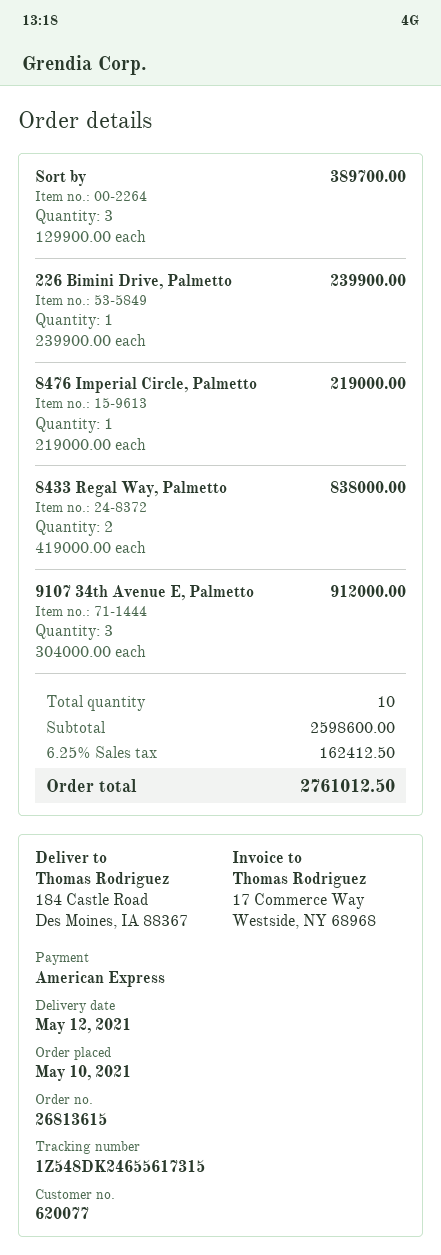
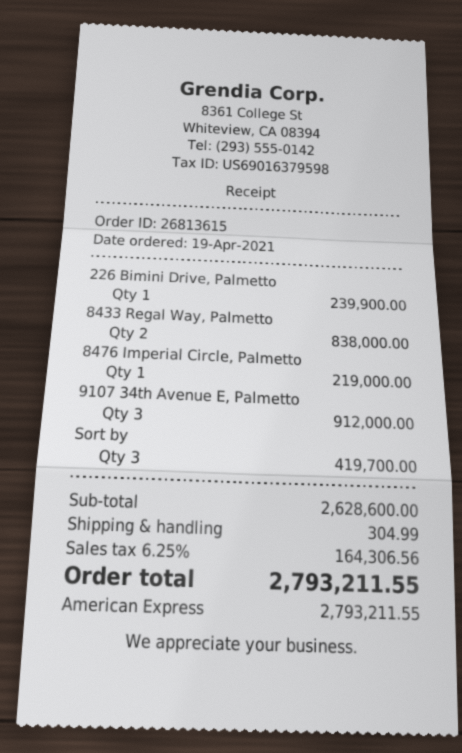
order date: 2021-05-10 -> 2021-04-19
Sort by: 3 for 389700.00 -> 3 for 419700.00
subtotal: 2598600.00 -> 2628600.00
shipping: none -> 304.99
tax: 6.25% = 162412.50 -> 6.25% = 164306.56
total: 2761012.50 -> 2793211.55

